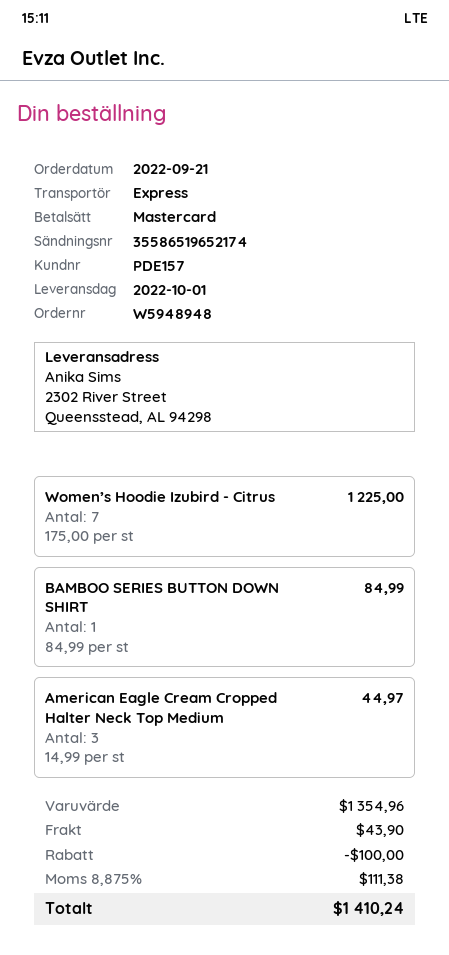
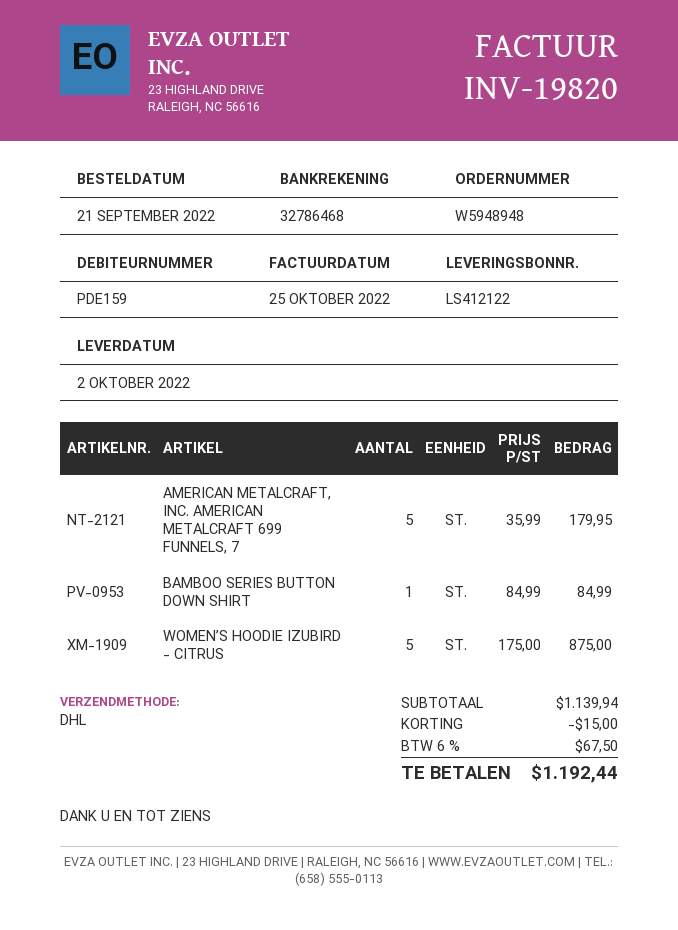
delivery date: 2022-10-01 -> 2022-10-02
customer number: PDE157 -> PDE159
shipping method: express -> DHL
Women’s Hoodie Izubird - Citrus: 7 x 175.00 = 1225.00 -> 5 x 175.00 = 875.00
American Eagle Cream Cropped Halter Neck Top Medium: 3 x 14.99 = 44.97 -> none
AMERICAN METALCRAFT, INC. AMERICAN METALCRAFT 699 FUNNELS, 7: none -> 5 x 35.99 = 179.95
subtotal: 1354.96 -> 1139.94
discount: 100.00 -> 15.00
shipping: 43.90 -> none
tax: 8.875% = 111.38 -> 6% = 67.50
total: 1410.24 -> 1192.44

